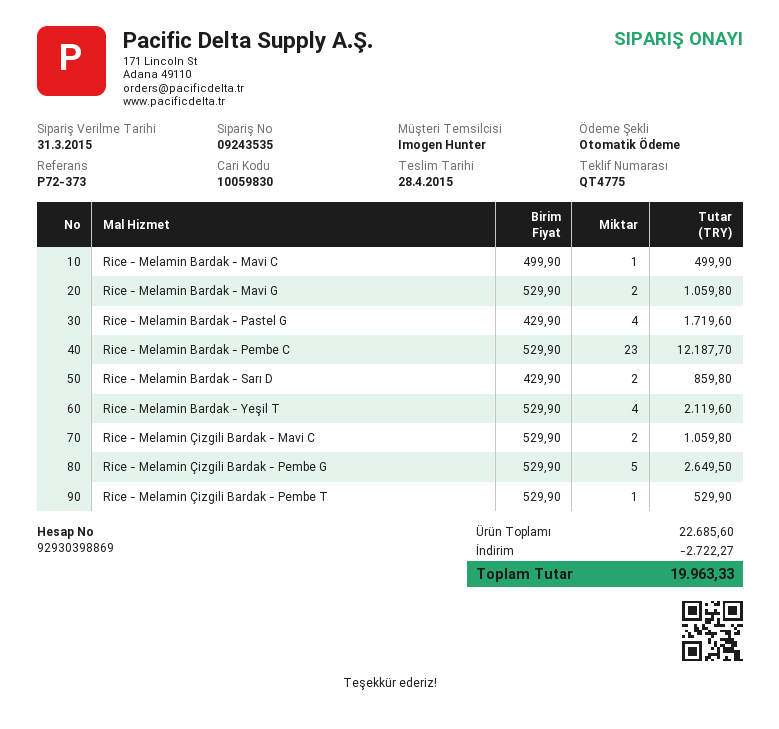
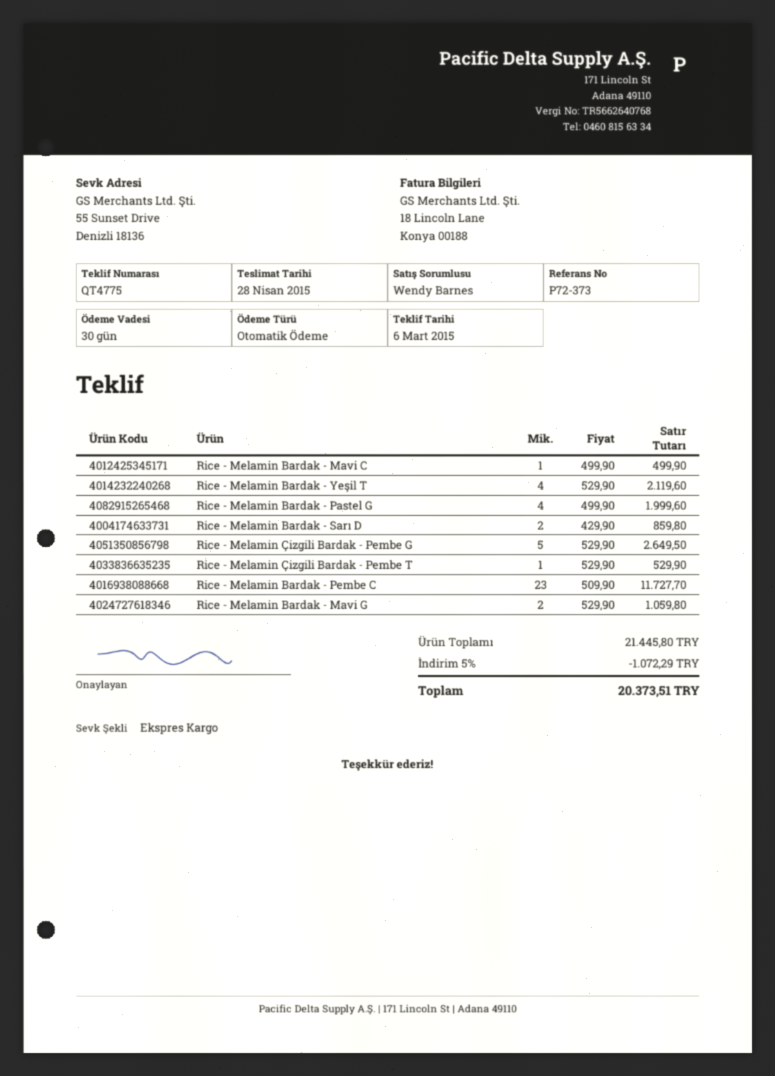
sales rep: Imogen Hunter -> Wendy Barnes
Rice - Melamin Bardak - Pastel G: 4 x 429.90 = 1719.60 -> 4 x 499.90 = 1999.60
Rice - Melamin Bardak - Pembe C: 23 x 529.90 = 12187.70 -> 23 x 509.90 = 11727.70
Rice - Melamin Çizgili Bardak - Mavi C: 2 x 529.90 = 1059.80 -> none
subtotal: 22685.60 -> 21445.80
discount: 2722.27 -> 1072.29
total: 19963.33 -> 20373.51

